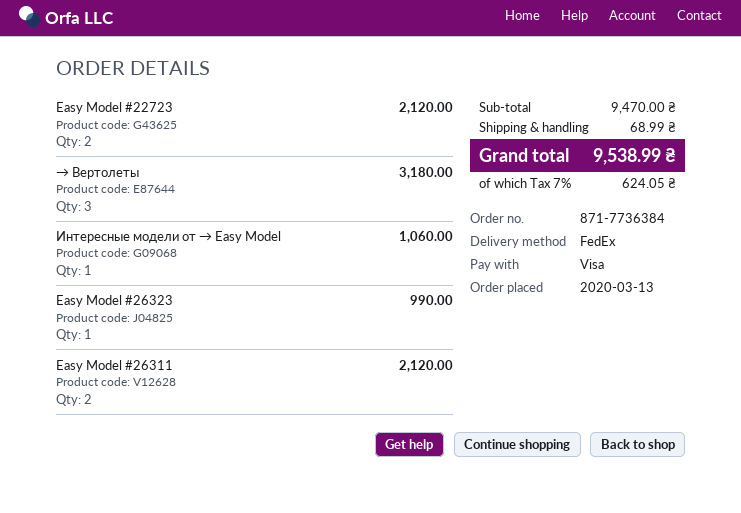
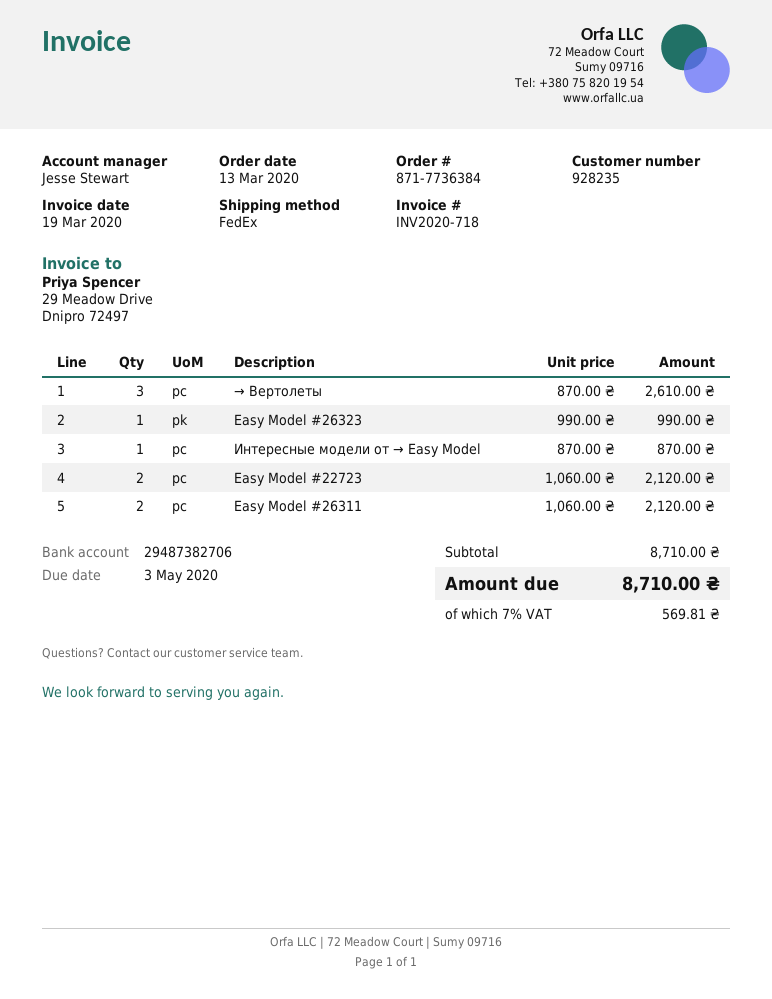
→ Вертолеты: 3 for 3180.00 -> 3 for 2610.00
Интересные модели от → Easy Model: 1 for 1060.00 -> 1 for 870.00
subtotal: 9470.00 -> 8710.00
shipping: 68.99 -> none
tax: 7% = 624.05 -> 7% = 569.81
total: 9538.99 -> 8710.00

